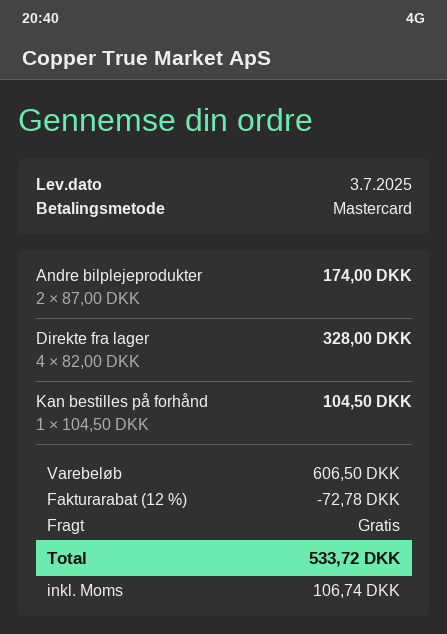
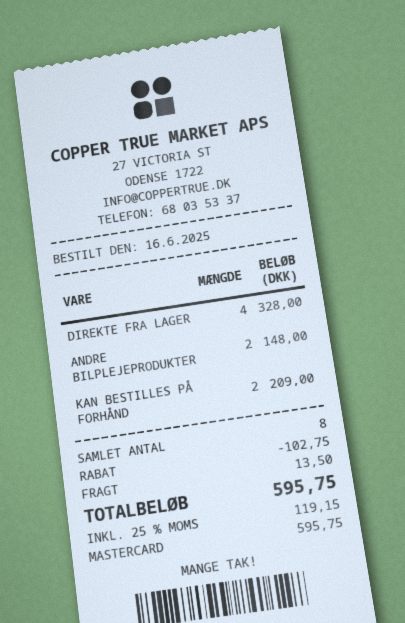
Andre bilplejeprodukter: 2 for 174.00 -> 2 for 148.00
Kan bestilles på forhånd: 1 for 104.50 -> 2 for 209.00
discount: 72.78 -> 102.75
shipping: 0.00 -> 13.50
tax: 106.74 -> 119.15
total: 533.72 -> 595.75

